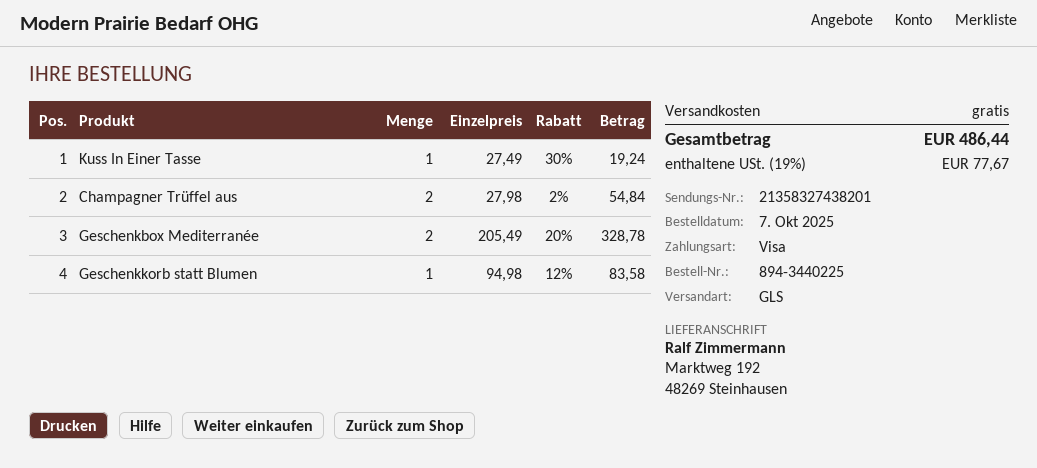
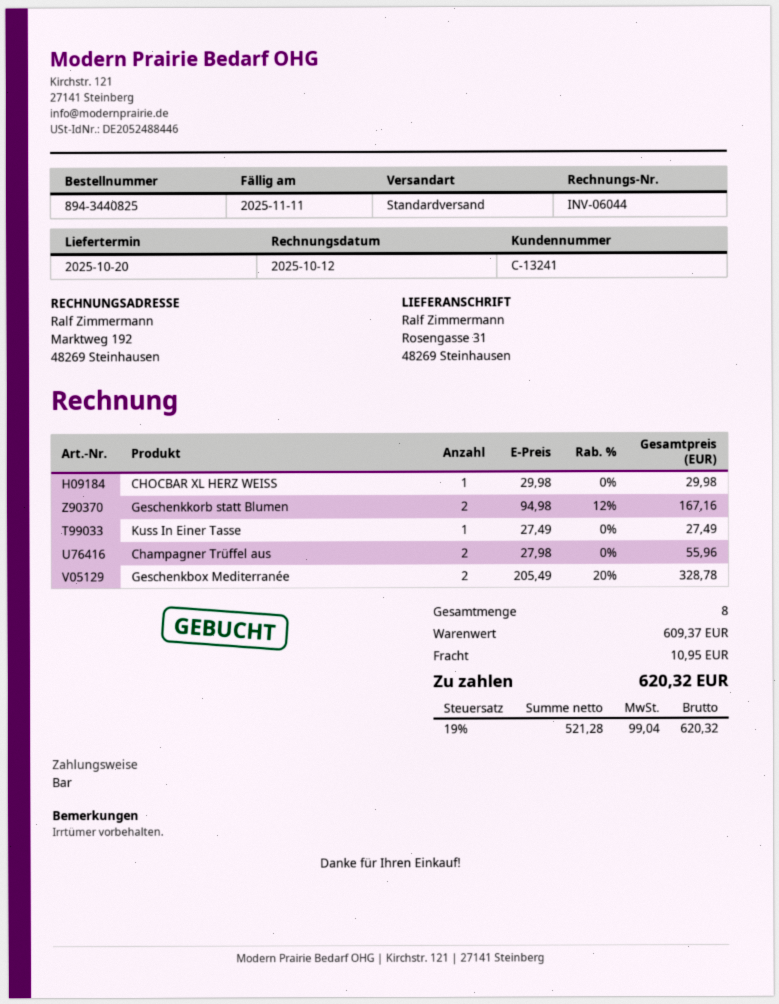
order number: 894-3440225 -> 894-3440825
payment method: Visa -> cash
shipping method: GLS -> standard
ship to: Marktweg 192, 48269 Steinhausen -> Rosengasse 31, 48269 Steinhausen
Kuss In Einer Tasse: 1 x 27.49 - 30% = 19.24 -> 1 x 27.49 = 27.49
Champagner Trüffel aus: 2 x 27.98 - 2% = 54.84 -> 2 x 27.98 = 55.96
Geschenkkorb statt Blumen: 1 x 94.98 - 12% = 83.58 -> 2 x 94.98 - 12% = 167.16
CHOCBAR XL HERZ WEISS: none -> 1 x 29.98 = 29.98
shipping: 0.00 -> 10.95
tax: 19% = 77.67 -> 19% = 99.04
total: 486.44 -> 620.32

